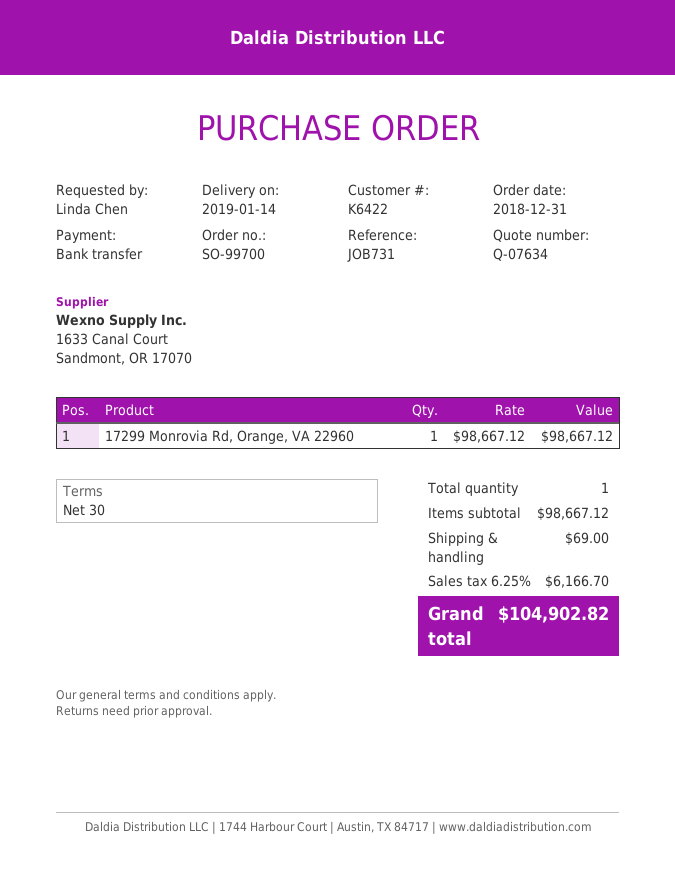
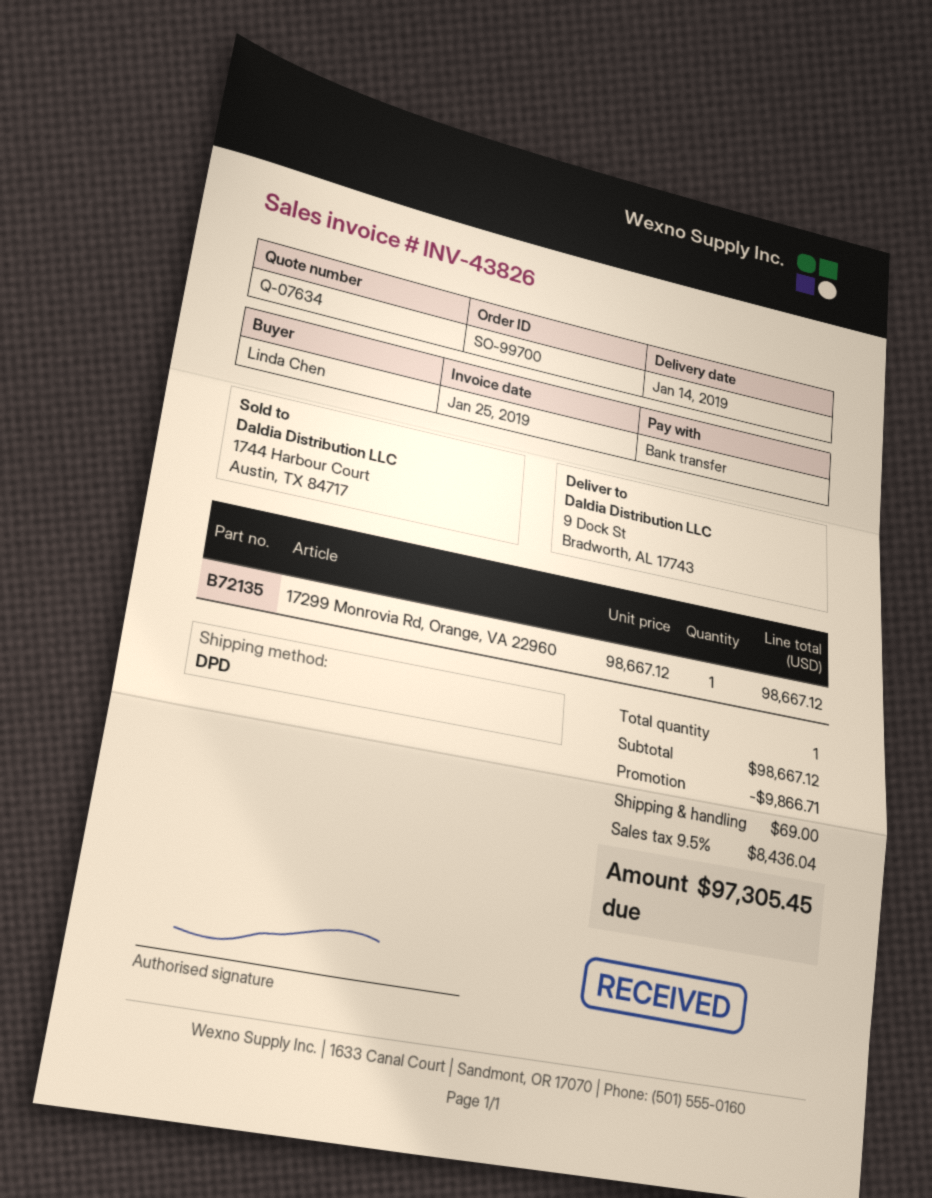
discount: none -> 9866.71
tax: 6.25% = 6166.70 -> 9.5% = 8436.04
total: 104902.82 -> 97305.45

